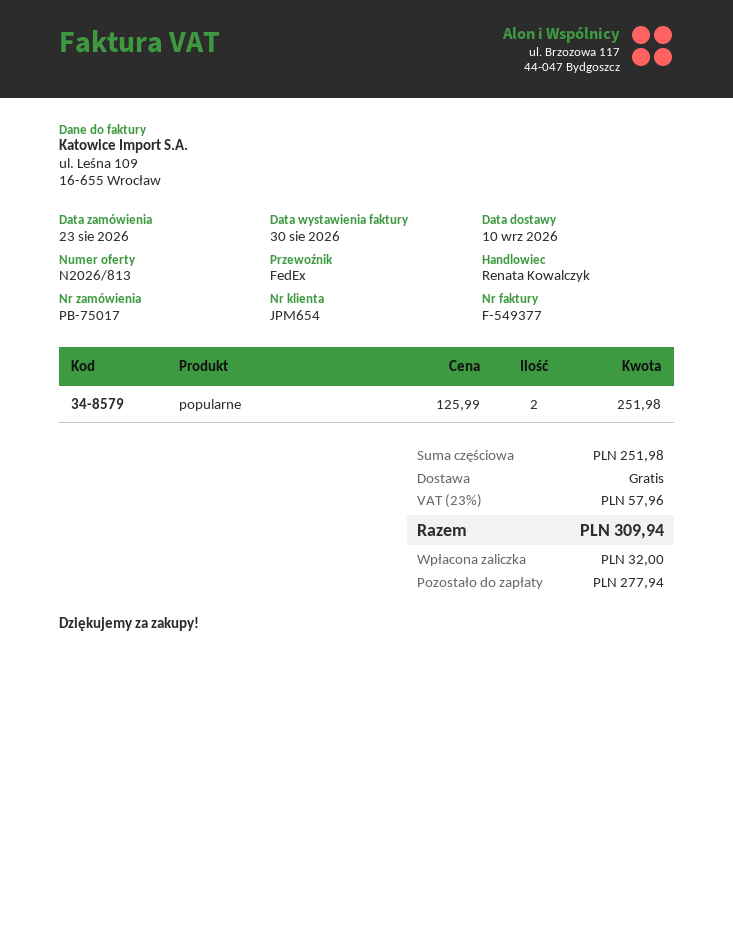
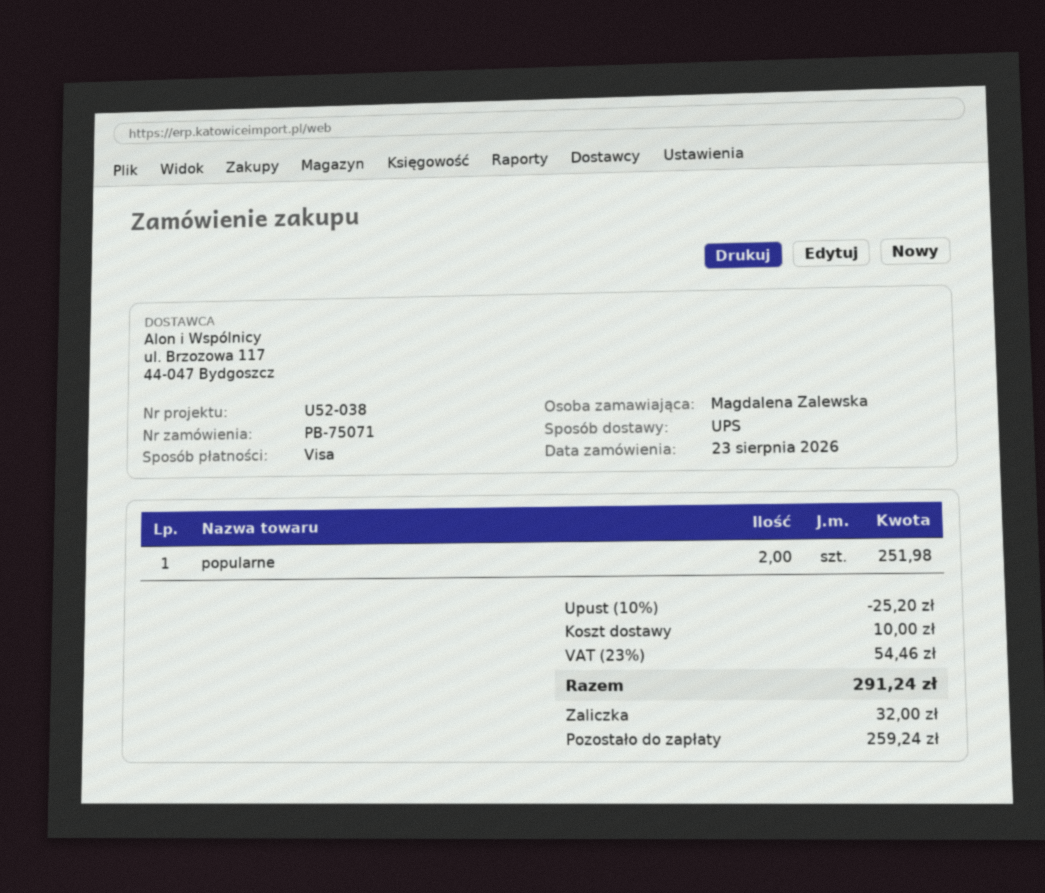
order number: PB-75017 -> PB-75071
shipping method: FedEx -> UPS
discount: none -> 10% = 25.20
shipping: 0.00 -> 10.00
tax: 23% = 57.96 -> 23% = 54.46
total: 309.94 -> 291.24
balance: 277.94 -> 259.24

